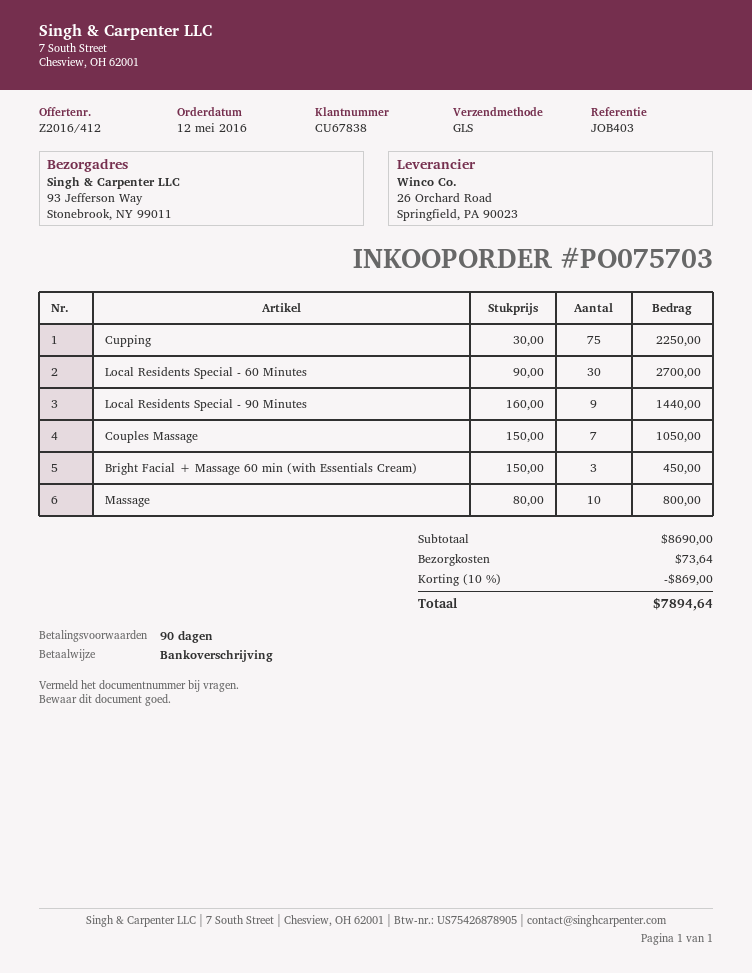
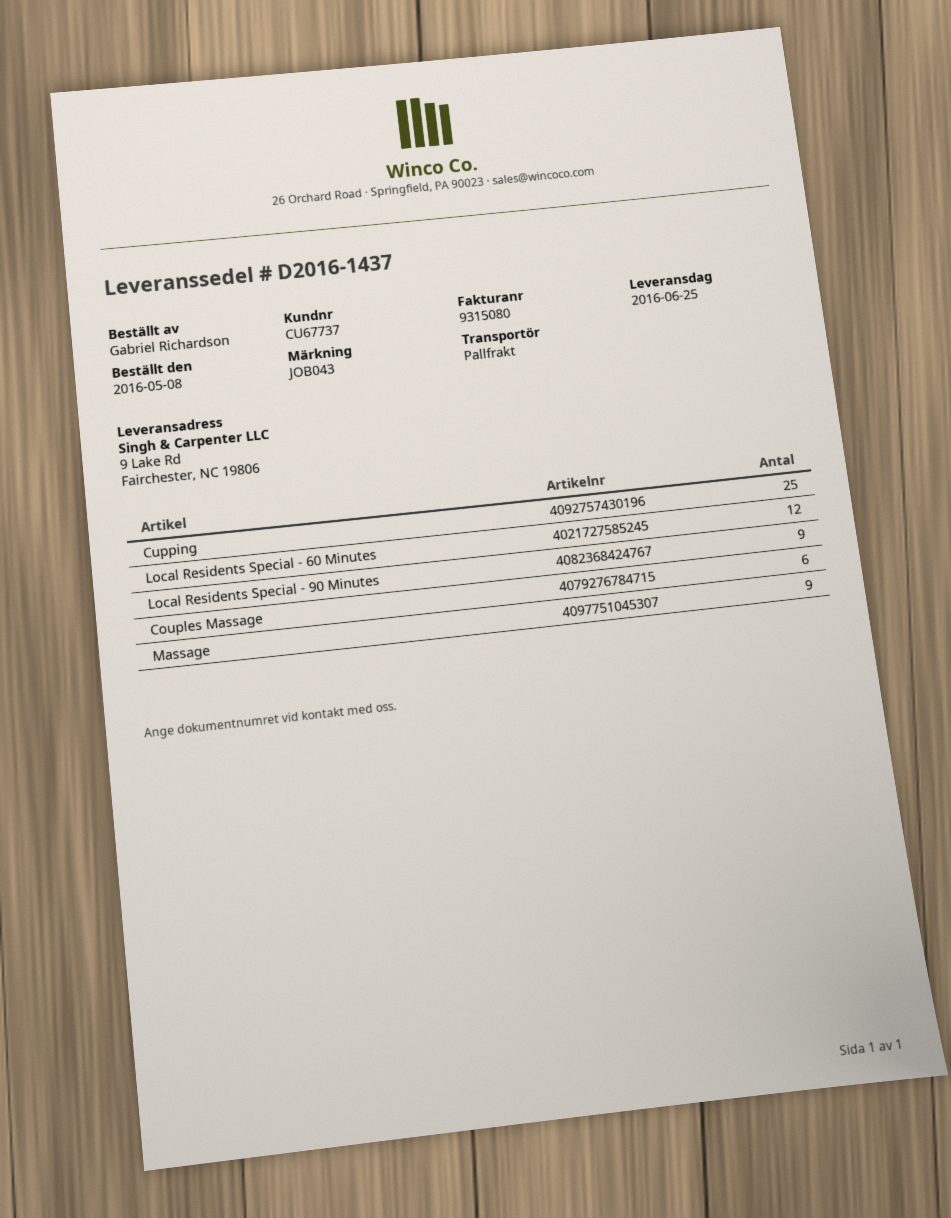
order date: 2016-05-12 -> 2016-05-08
customer number: CU67838 -> CU67737
reference: JOB403 -> JOB043
shipping method: GLS -> pallet freight
ship to: 93 Jefferson Way, Stonebrook, NY 99011 -> 9 Lake Rd, Fairchester, NC 19806
Cupping: 75 -> 25
Local Residents Special - 60 Minutes: 30 -> 12
Couples Massage: 7 -> 6
Bright Facial + Massage 60 min (with Essentials Cream): 3 -> none
Massage: 10 -> 9

